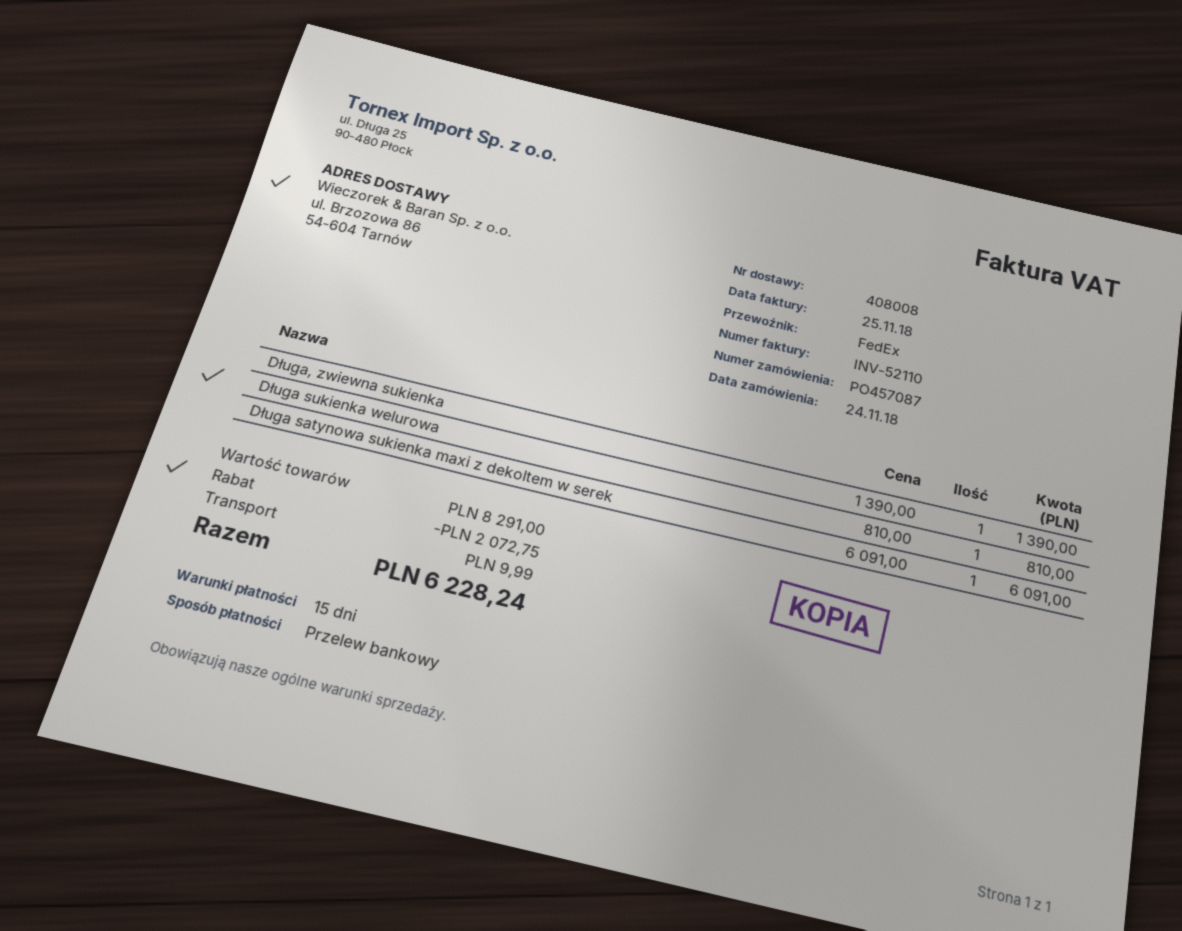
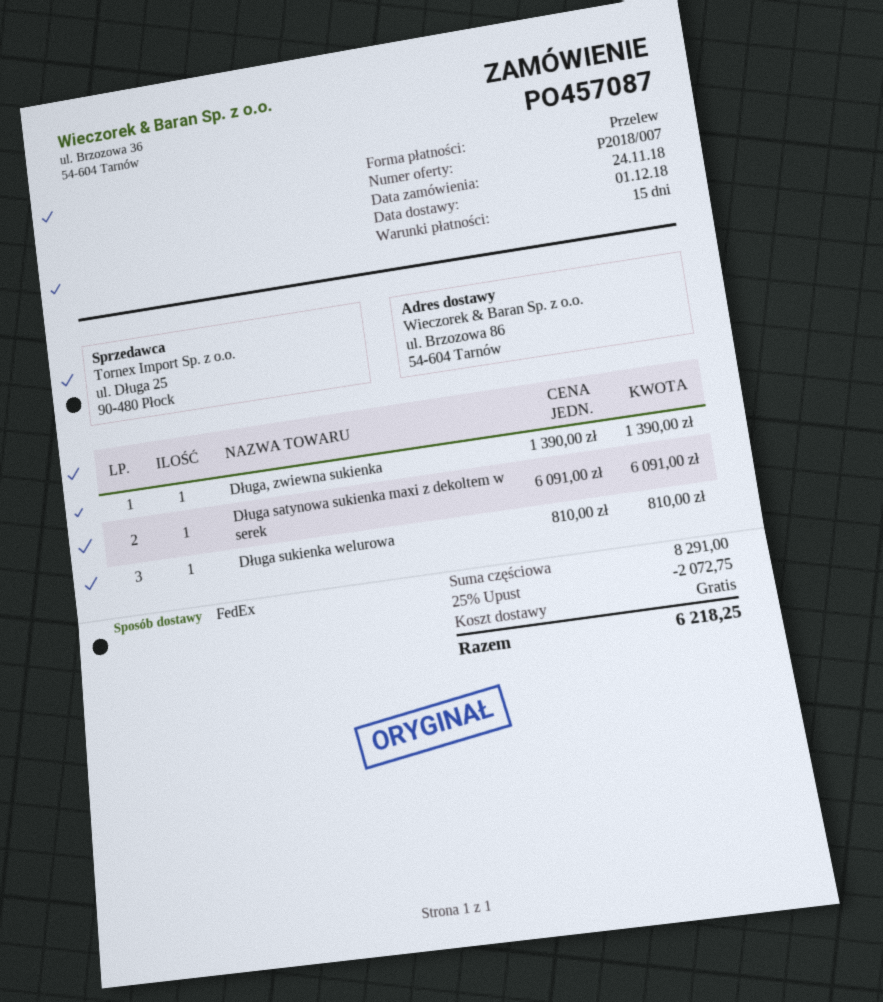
shipping: 9.99 -> 0.00
total: 6228.24 -> 6218.25

